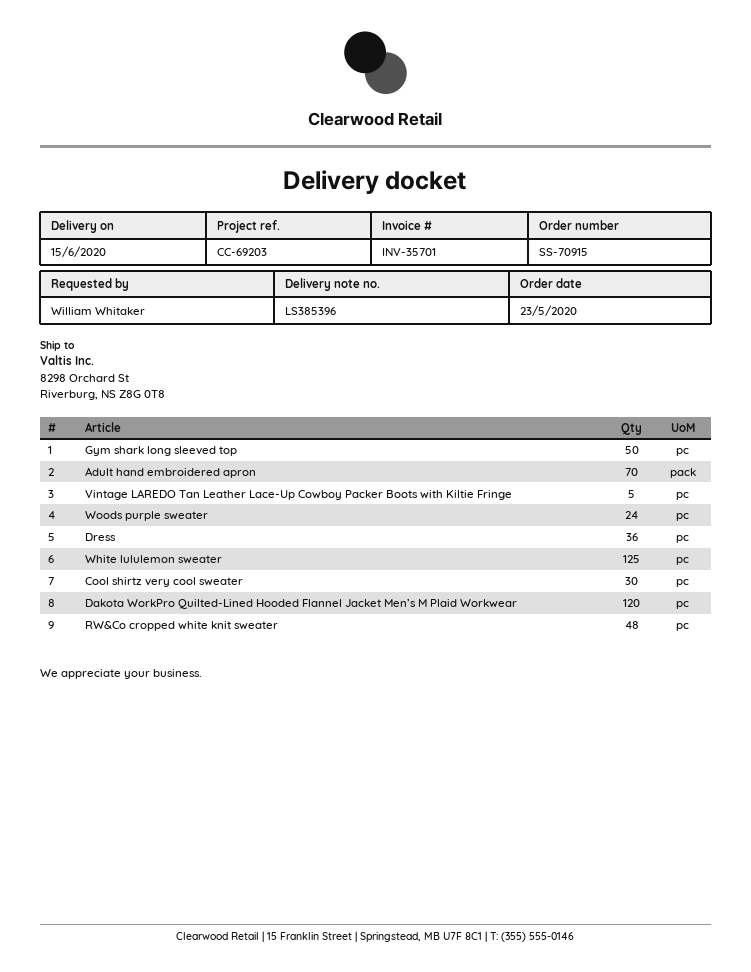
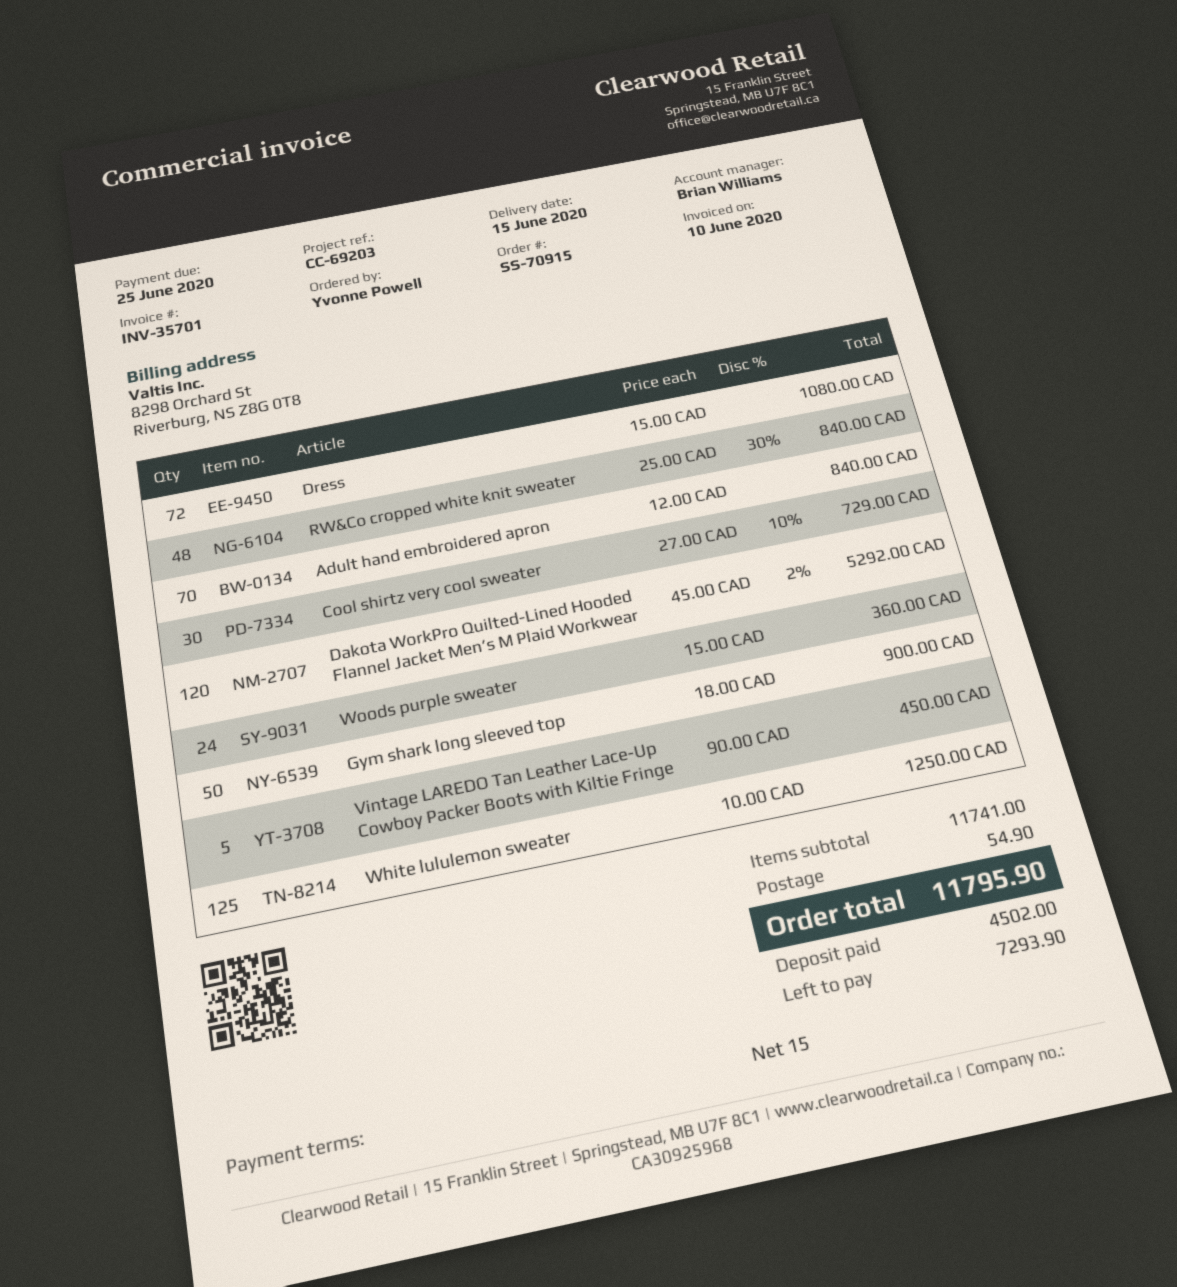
ordered by: William Whitaker -> Yvonne Powell
Dress: 36 -> 72

